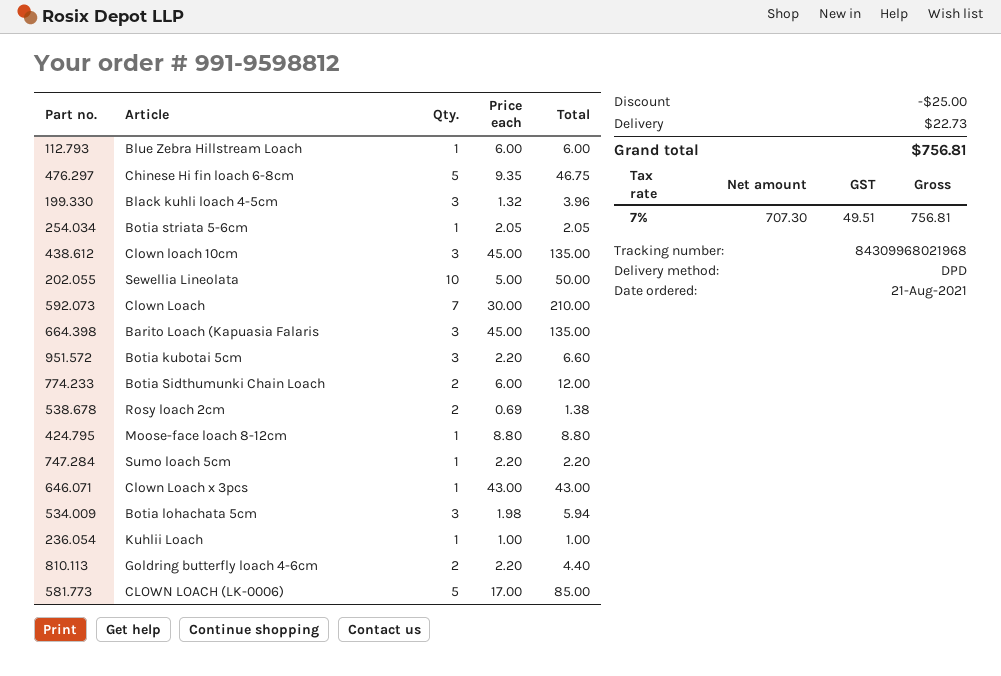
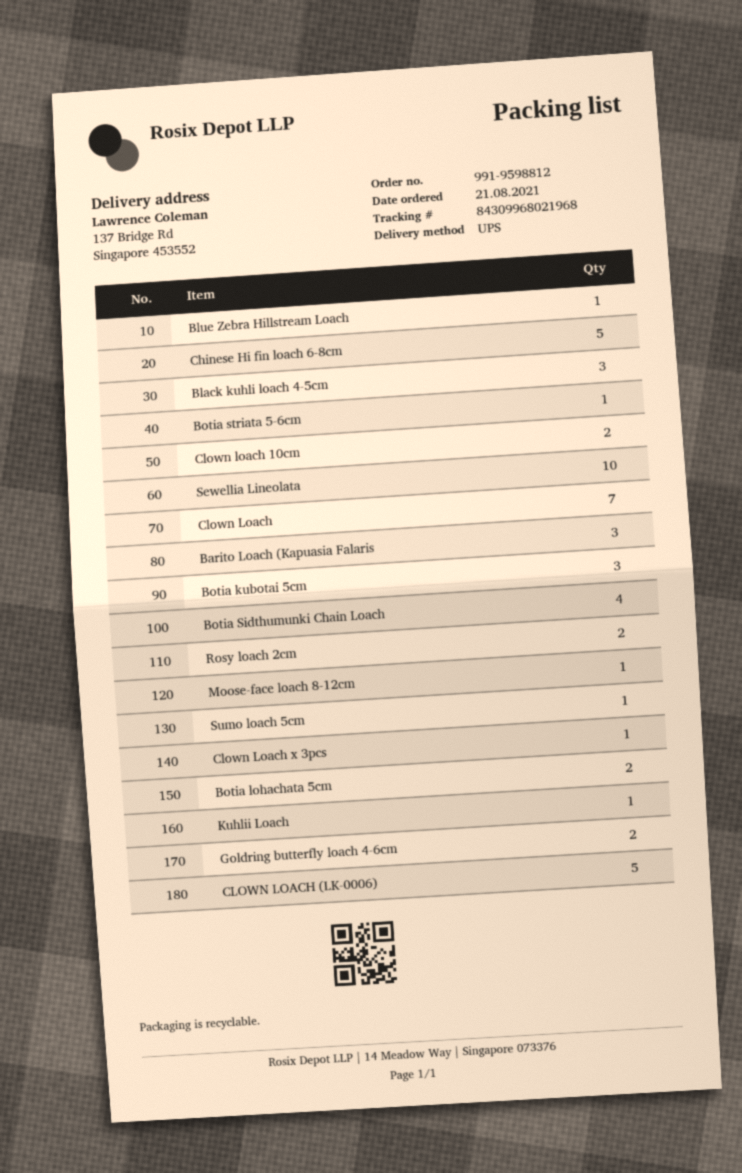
shipping method: DPD -> UPS
Clown loach 10cm: 3 -> 2
Botia Sidthumunki Chain Loach: 2 -> 4
Botia lohachata 5cm: 3 -> 2

